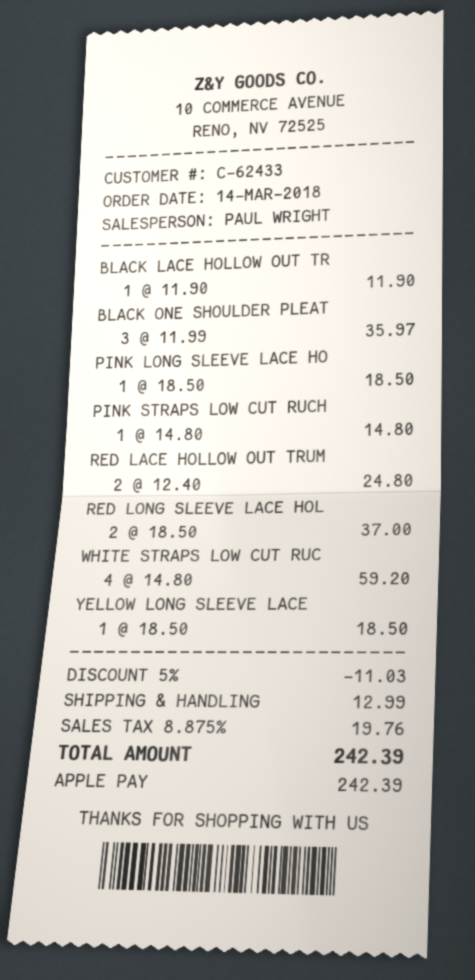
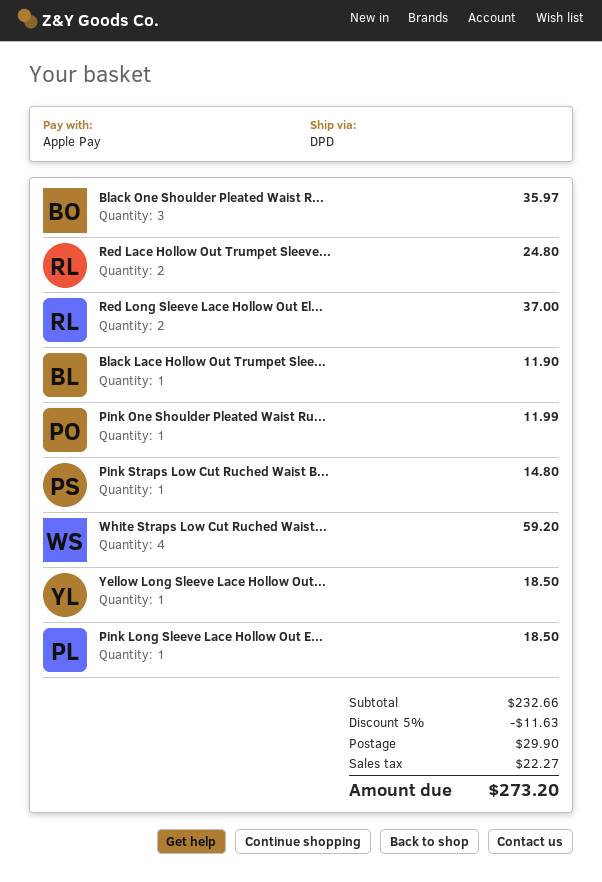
Pink One Shoulder Pleated Waist Ru...: none -> 1 for 11.99
discount: 5% = 11.03 -> 5% = 11.63
shipping: 12.99 -> 29.90
tax: 19.76 -> 22.27
total: 242.39 -> 273.20

